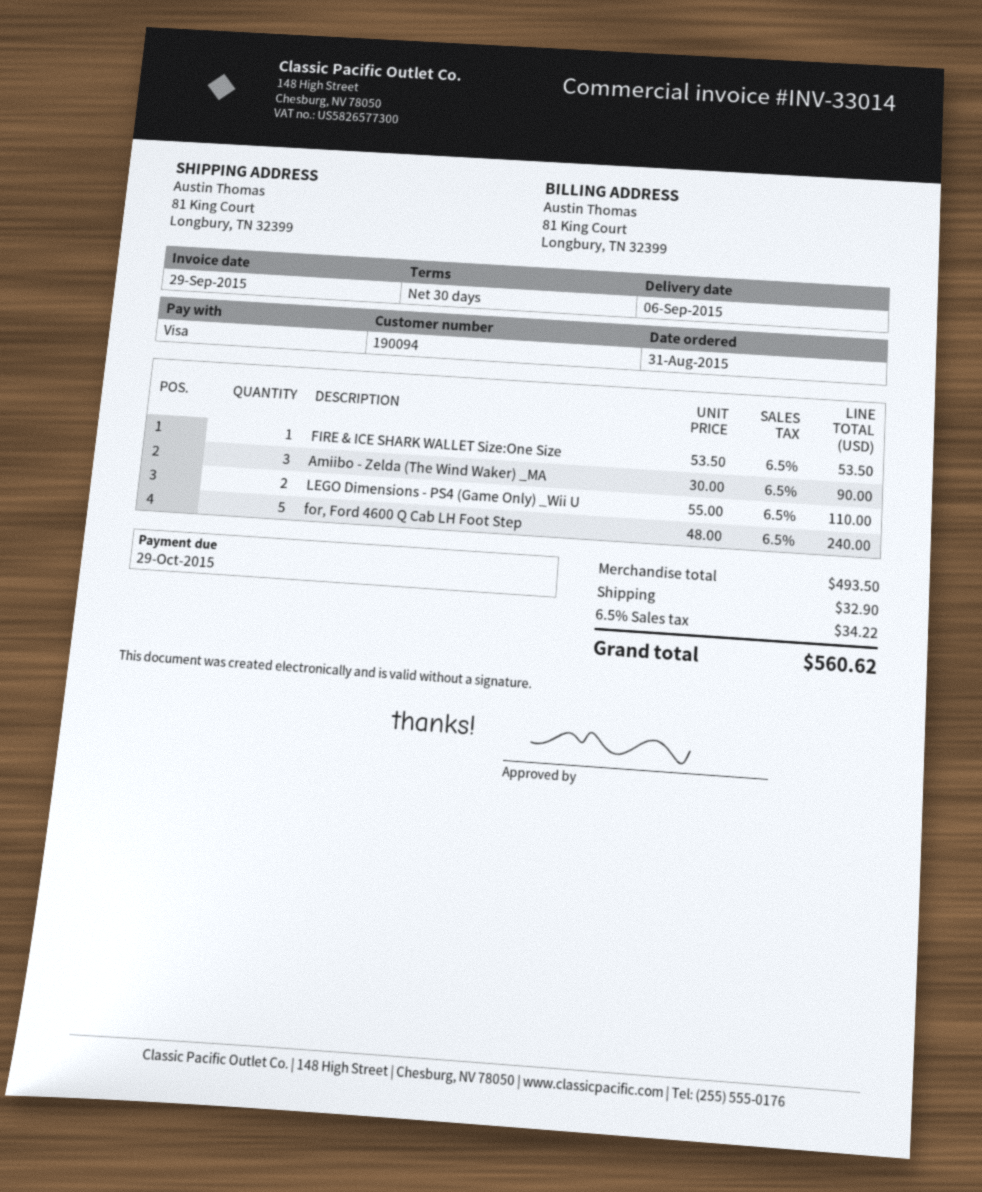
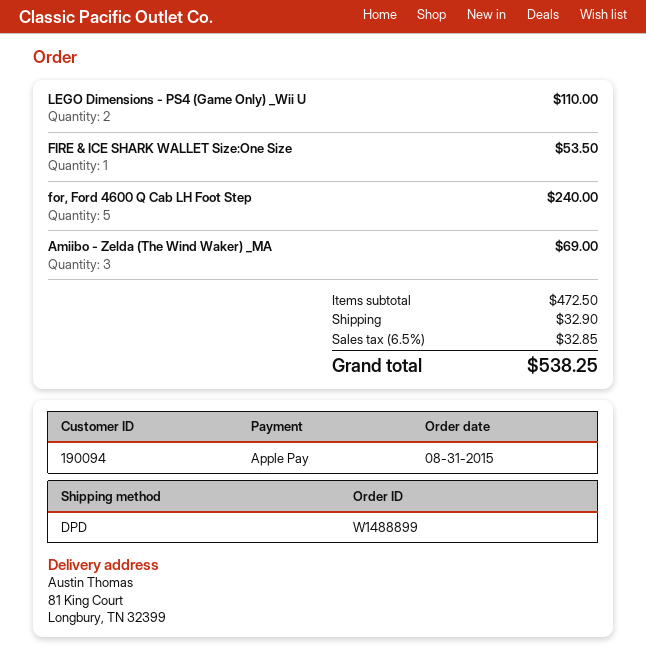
payment method: Visa -> Apple Pay
Amiibo - Zelda (The Wind Waker) _MA: 3 for 90.00 -> 3 for 69.00
subtotal: 493.50 -> 472.50
tax: 6.5% = 34.22 -> 6.5% = 32.85
total: 560.62 -> 538.25

